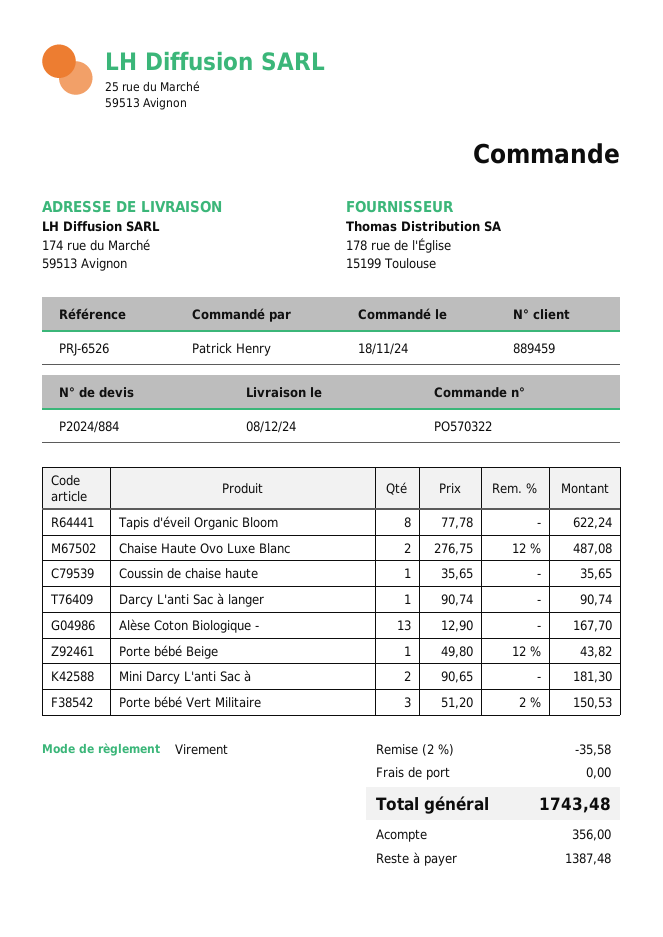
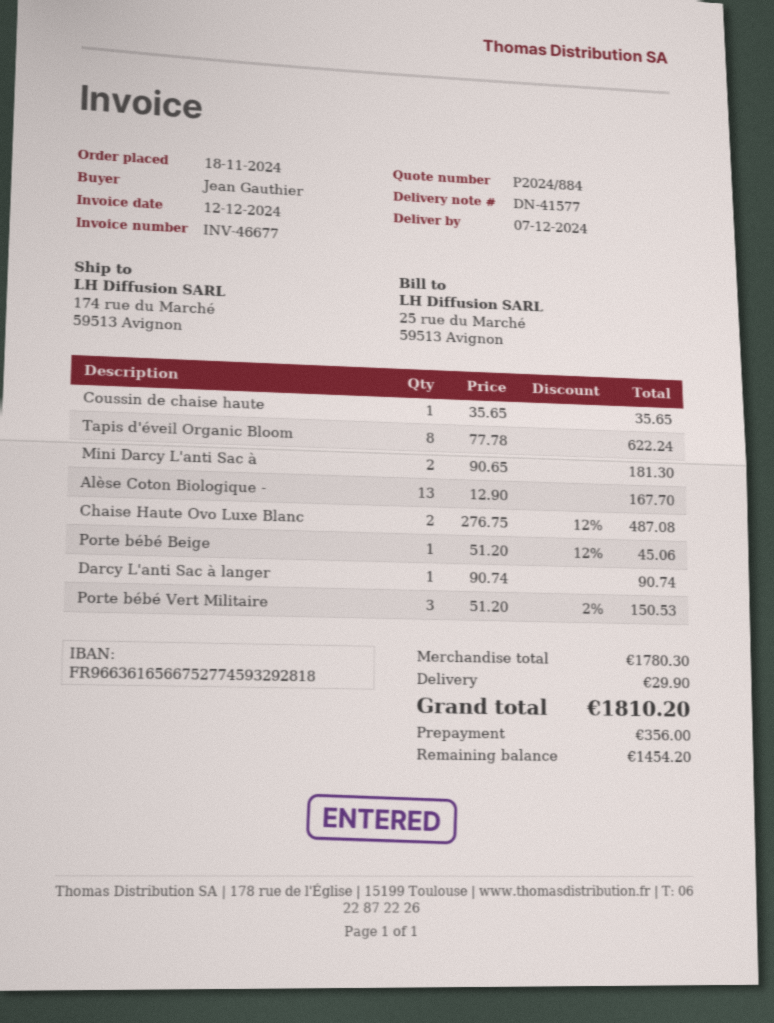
delivery date: 2024-12-08 -> 2024-12-07
ordered by: Patrick Henry -> Jean Gauthier
Porte bébé Beige: 1 x 49.80 - 12% = 43.82 -> 1 x 51.20 - 12% = 45.06
discount: 2% = 35.58 -> none
shipping: 0.00 -> 29.90
total: 1743.48 -> 1810.20
balance: 1387.48 -> 1454.20

